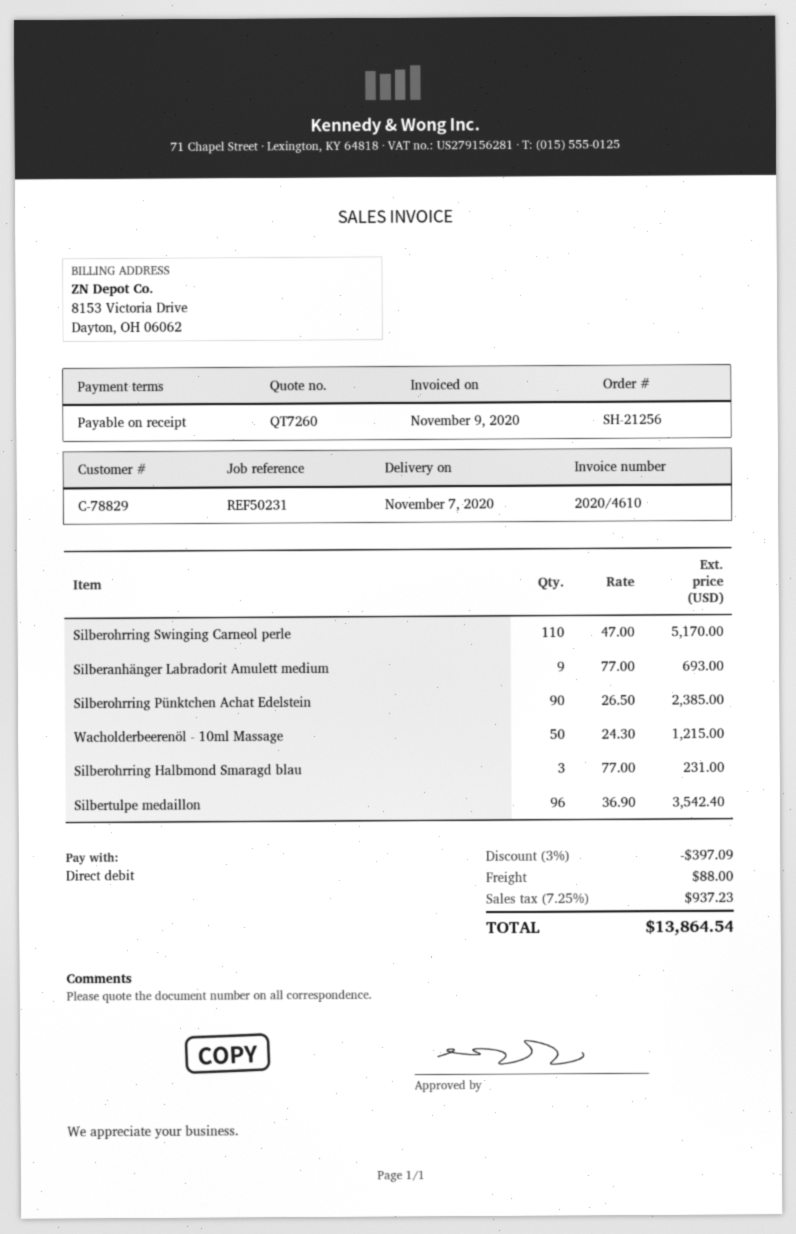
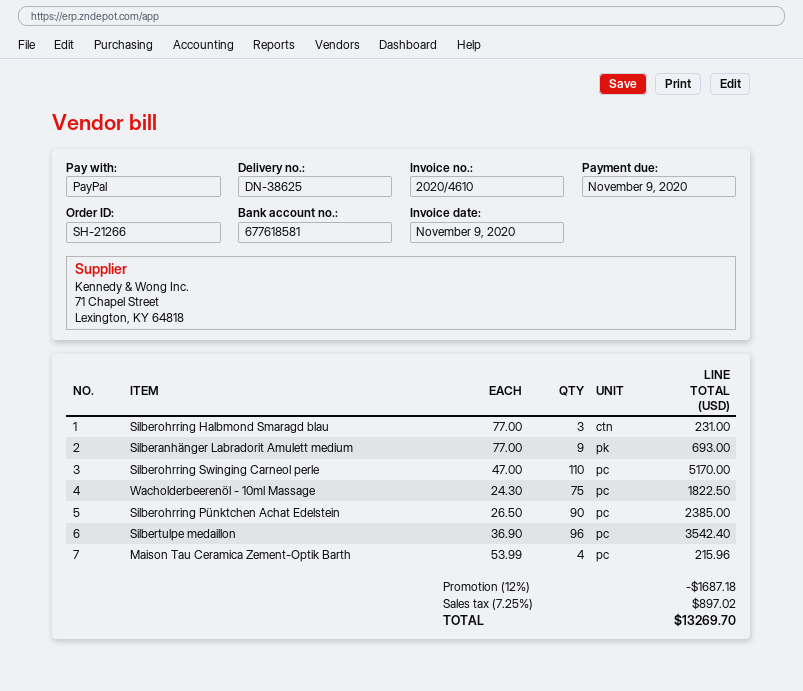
order number: SH-21256 -> SH-21266
payment method: direct debit -> PayPal
Wacholderbeerenöl - 10ml Massage: 50 x 24.30 = 1215.00 -> 75 x 24.30 = 1822.50
Maison Tau Ceramica Zement-Optik Barth: none -> 4 x 53.99 = 215.96
discount: 3% = 397.09 -> 12% = 1687.18
shipping: 88.00 -> none
tax: 7.25% = 937.23 -> 7.25% = 897.02
total: 13864.54 -> 13269.70

